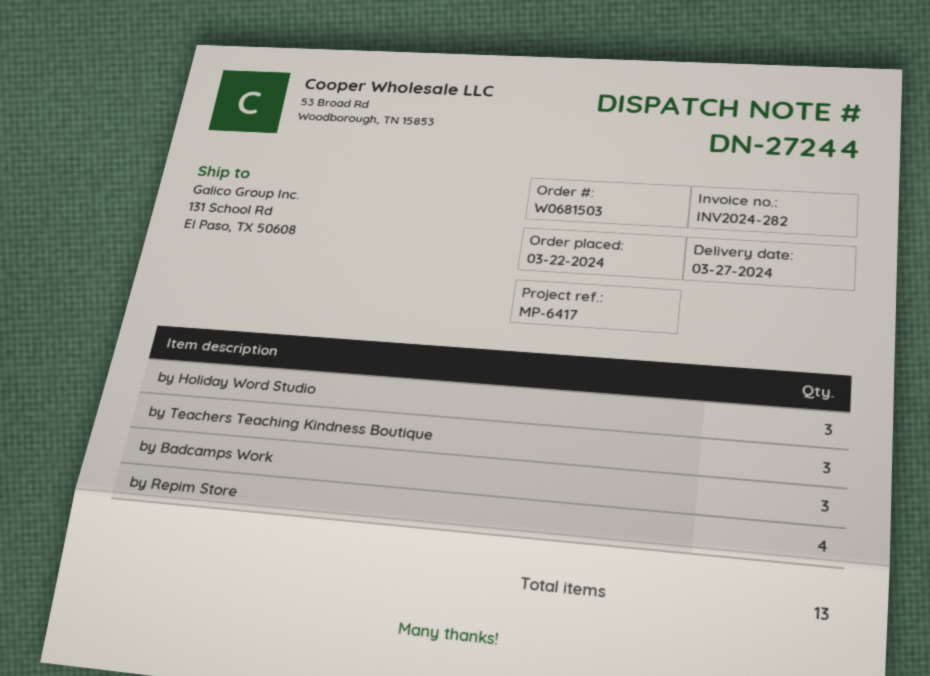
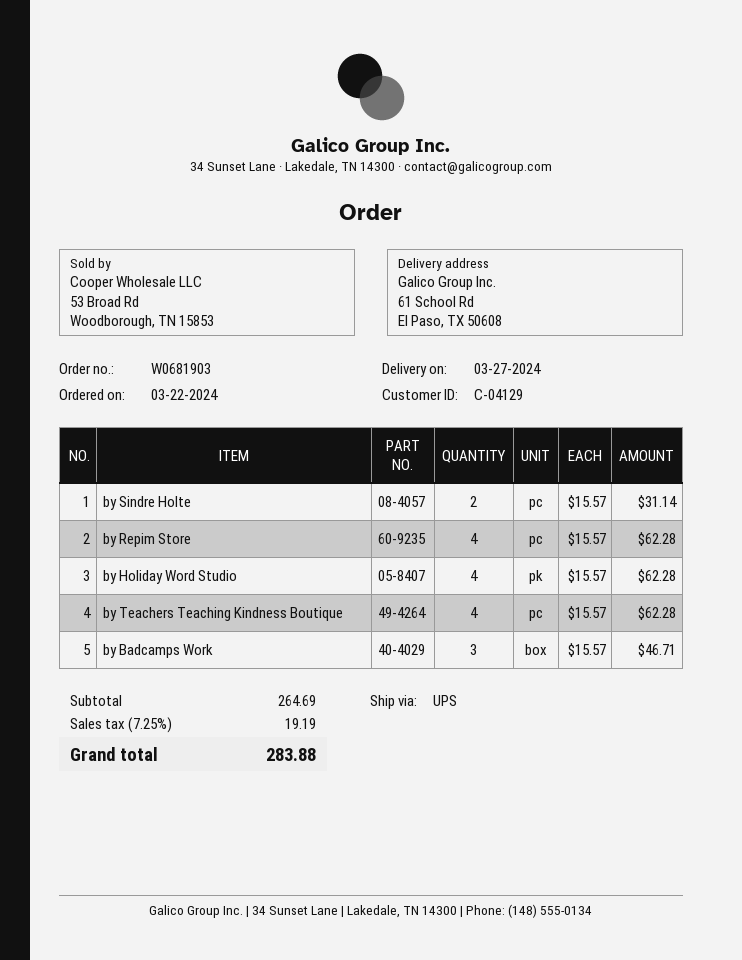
order number: W0681503 -> W0681903
ship to: 131 School Rd, El Paso, TX 50608 -> 61 School Rd, El Paso, TX 50608
by Holiday Word Studio: 3 -> 4
by Teachers Teaching Kindness Boutique: 3 -> 4
by Sindre Holte: none -> 2

